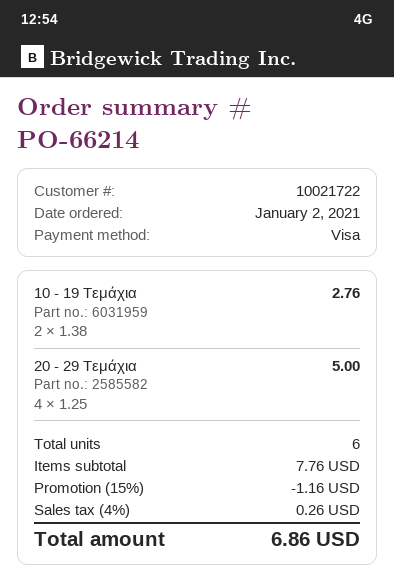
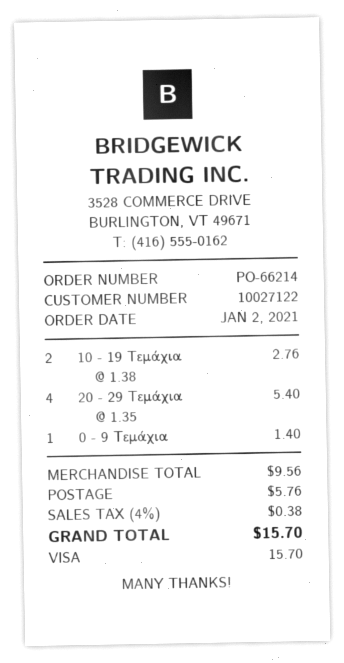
customer number: 10021722 -> 10027122
20 - 29 Τεμάχια: 4 x 1.25 = 5.00 -> 4 x 1.35 = 5.40
0 - 9 Τεμάχια: none -> 1 x 1.40 = 1.40
subtotal: 7.76 -> 9.56
discount: 15% = 1.16 -> none
shipping: none -> 5.76
tax: 4% = 0.26 -> 4% = 0.38
total: 6.86 -> 15.70

